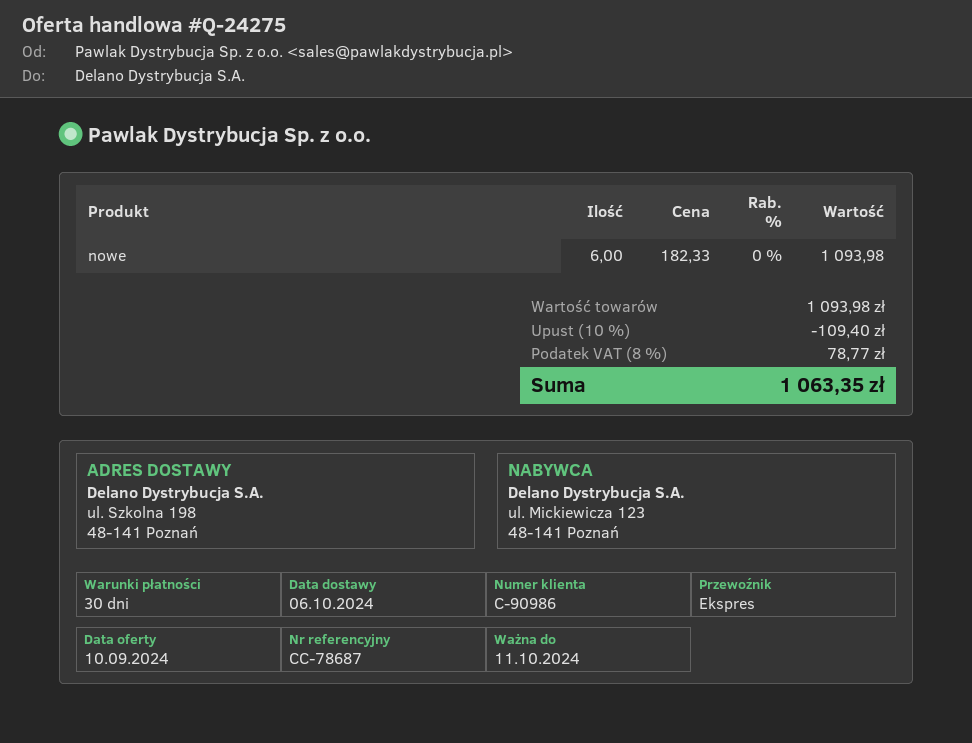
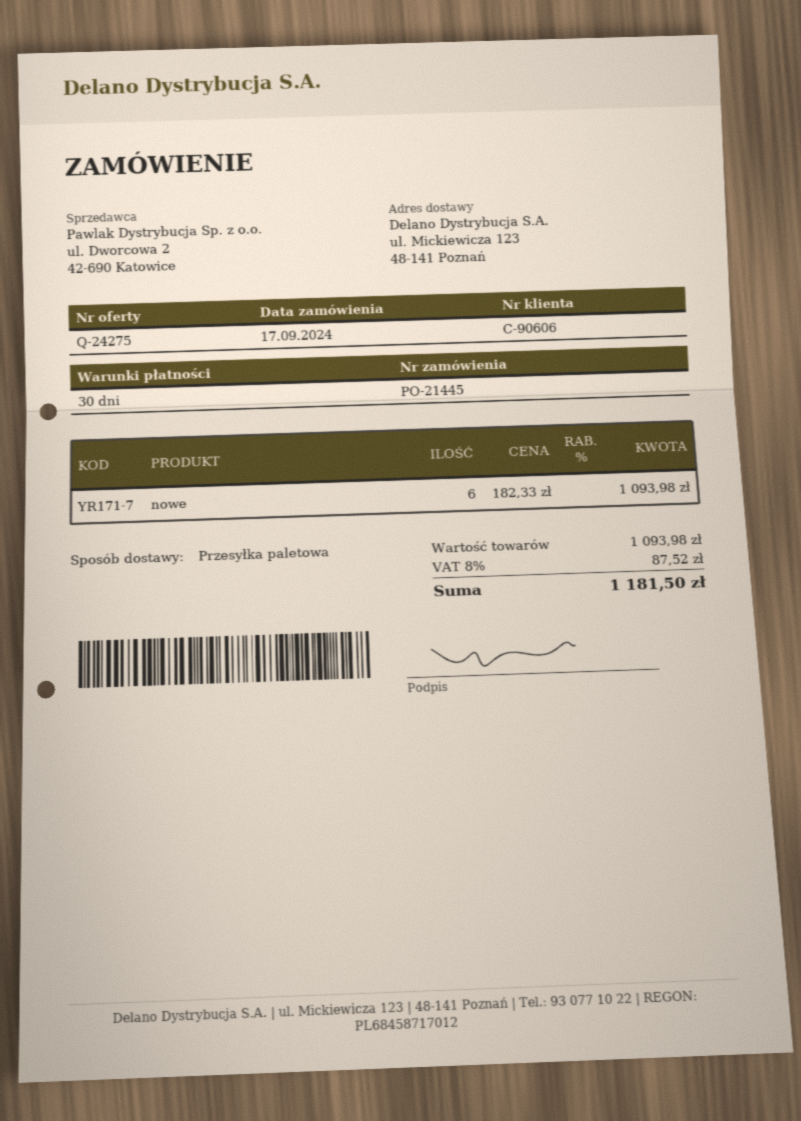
customer number: C-90986 -> C-90606
shipping method: express -> pallet freight
ship to: ul. Szkolna 198, 48-141 Poznań -> ul. Mickiewicza 123, 48-141 Poznań
discount: 10% = 109.40 -> none
tax: 8% = 78.77 -> 8% = 87.52
total: 1063.35 -> 1181.50

